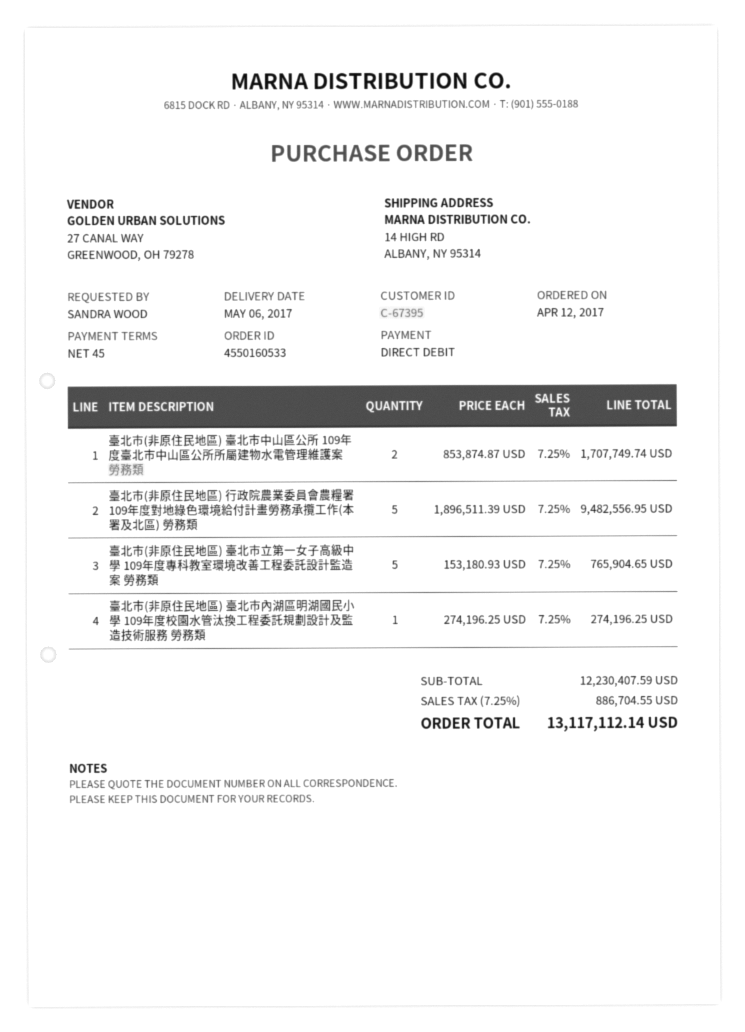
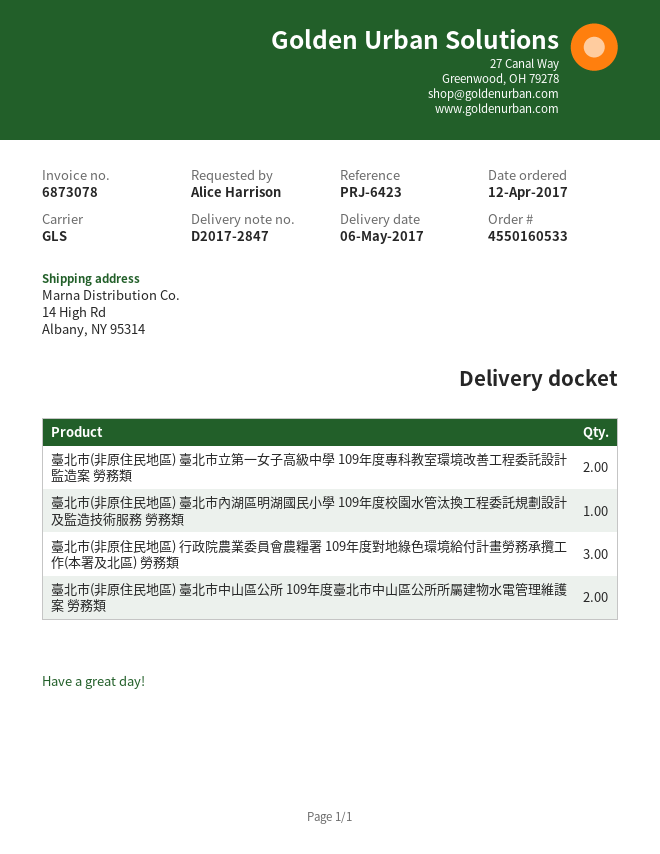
ordered by: SANDRA WOOD -> Alice Harrison
臺北市(非原住民地區) 行政院農業委員會農糧署 109年度對地綠色環境給付計畫勞務承攬工作(本署及北區) 勞務類: 5 -> 3
臺北市(非原住民地區) 臺北市立第一女子高級中學 109年度專科教室環境改善工程委託設計監造案 勞務類: 5 -> 2

